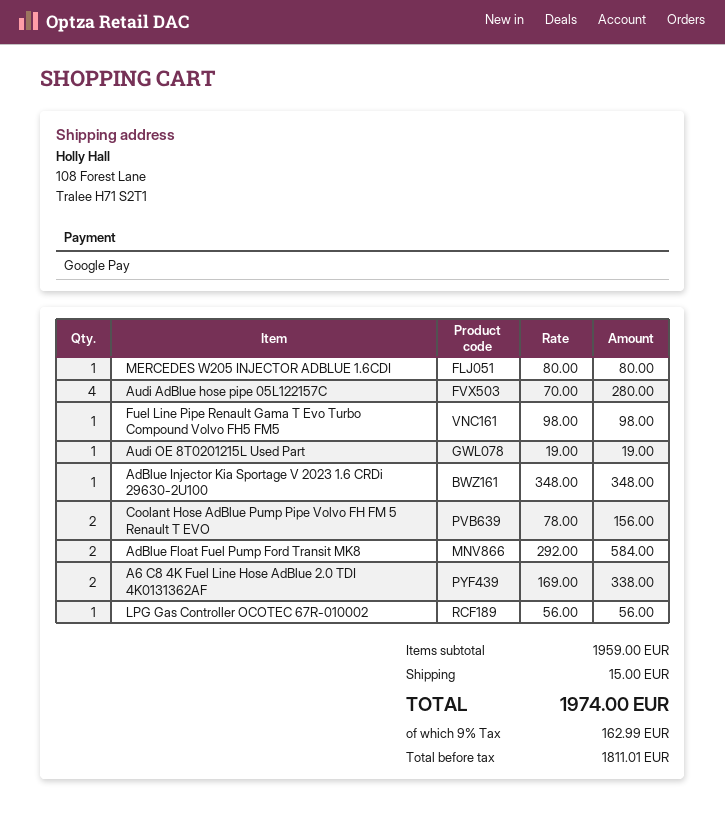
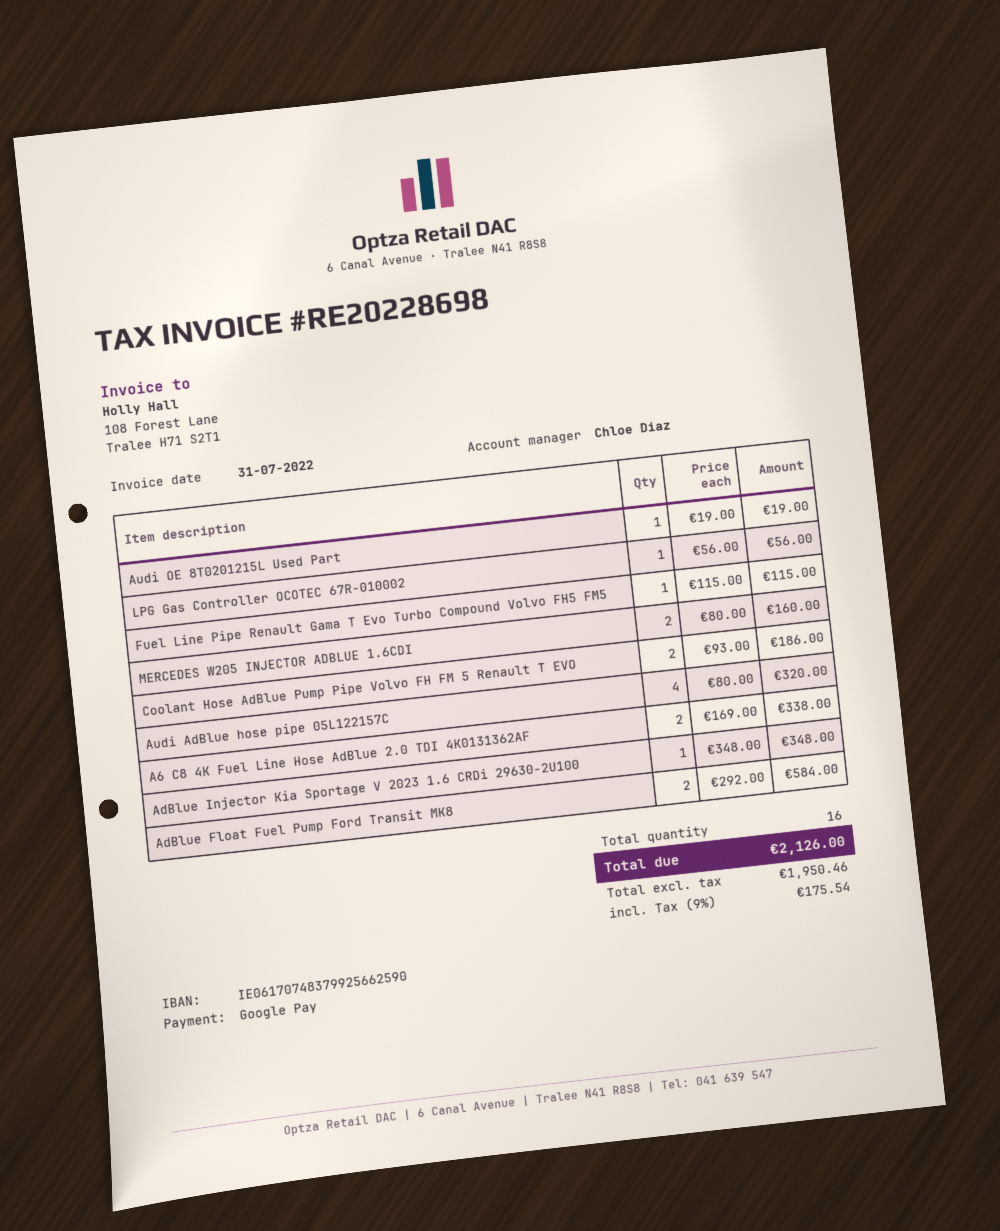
MERCEDES W205 INJECTOR ADBLUE 1.6CDI: 1 x 80.00 = 80.00 -> 2 x 80.00 = 160.00
Audi AdBlue hose pipe 05L122157C: 4 x 70.00 = 280.00 -> 4 x 80.00 = 320.00
Fuel Line Pipe Renault Gama T Evo Turbo Compound Volvo FH5 FM5: 1 x 98.00 = 98.00 -> 1 x 115.00 = 115.00
Coolant Hose AdBlue Pump Pipe Volvo FH FM 5 Renault T EVO: 2 x 78.00 = 156.00 -> 2 x 93.00 = 186.00
shipping: 15.00 -> none
net: 1811.01 -> 1950.46
tax: 9% = 162.99 -> 9% = 175.54
total: 1974.00 -> 2126.00

